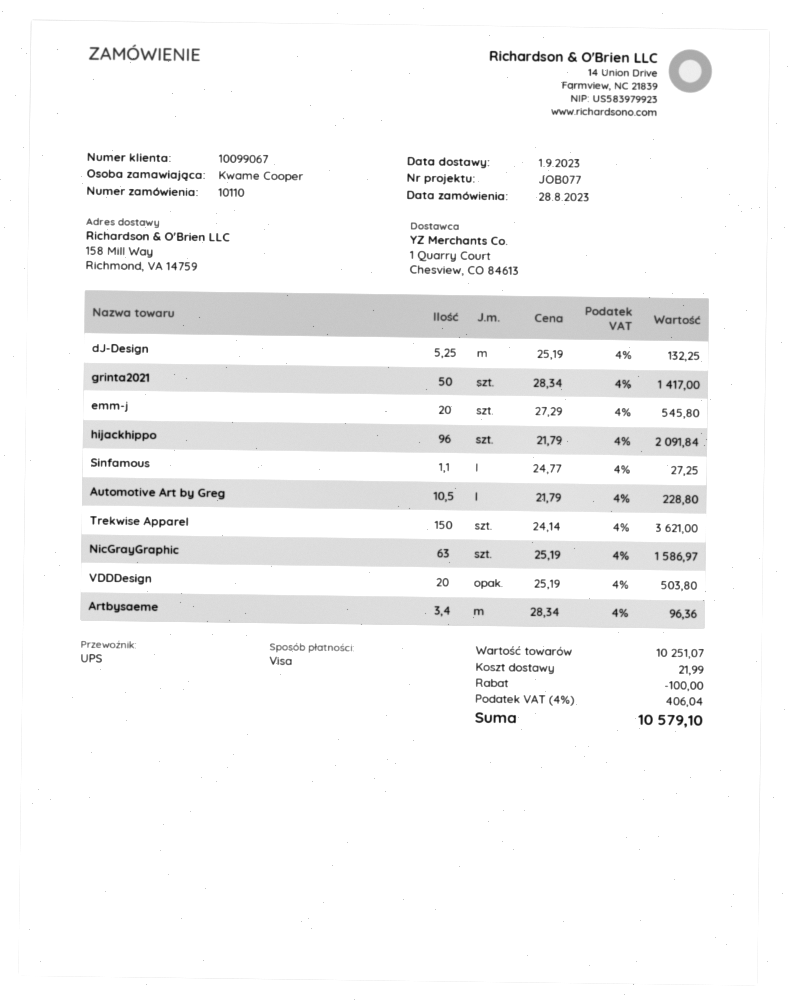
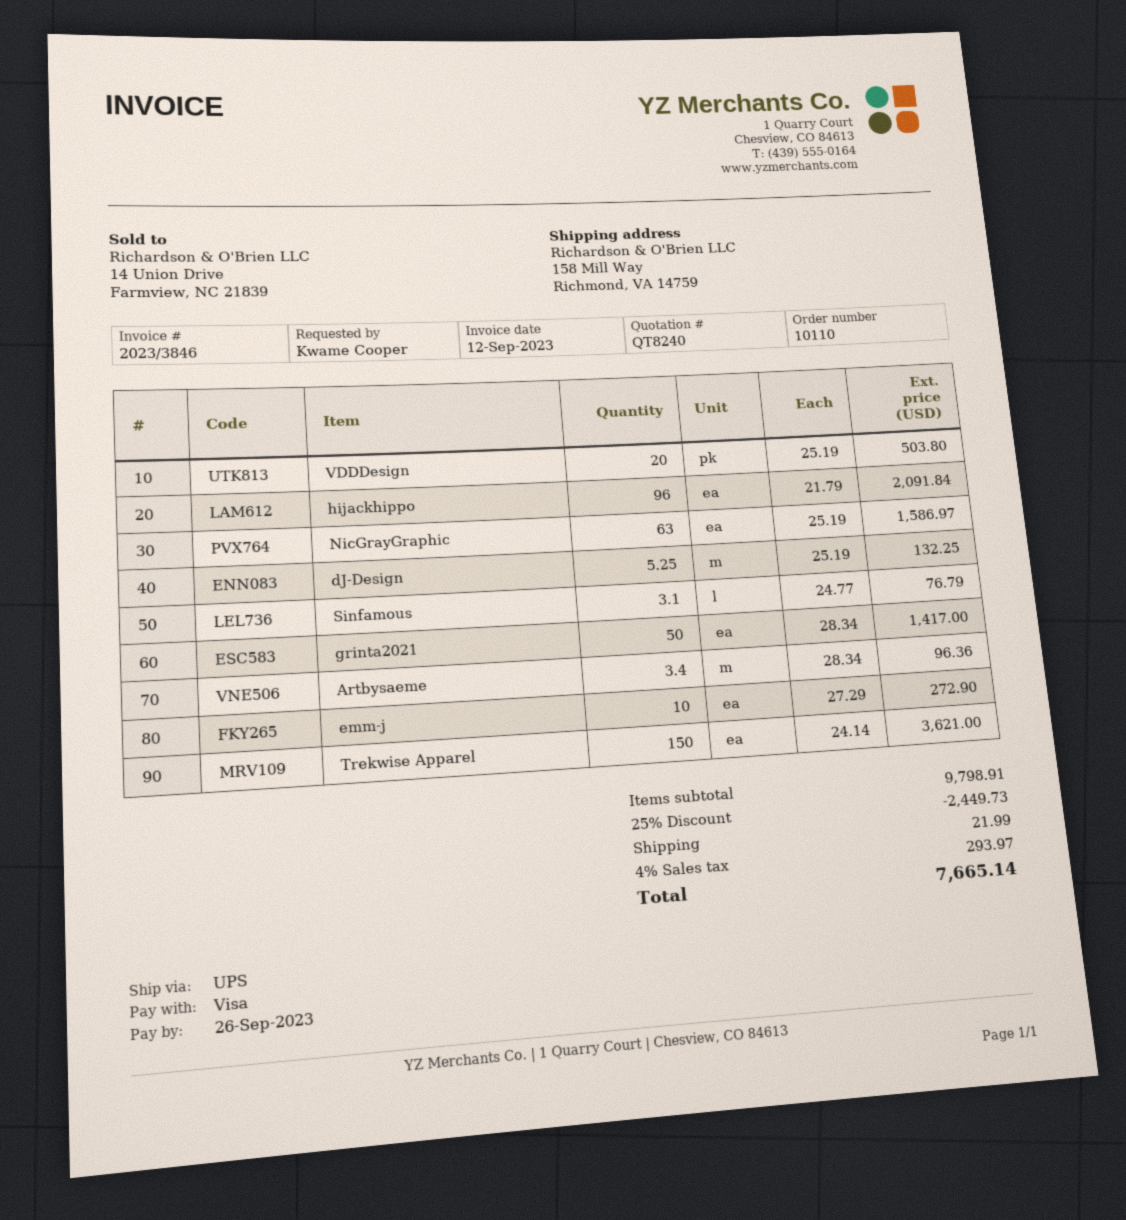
emm-j: 20 x 27.29 = 545.80 -> 10 x 27.29 = 272.90
Sinfamous: 1.1 x 24.77 = 27.25 -> 3.1 x 24.77 = 76.79
Automotive Art by Greg: 10.5 x 21.79 = 228.80 -> none
subtotal: 10251.07 -> 9798.91
discount: 100.00 -> 2449.73
tax: 4% = 406.04 -> 4% = 293.97
total: 10579.10 -> 7665.14

